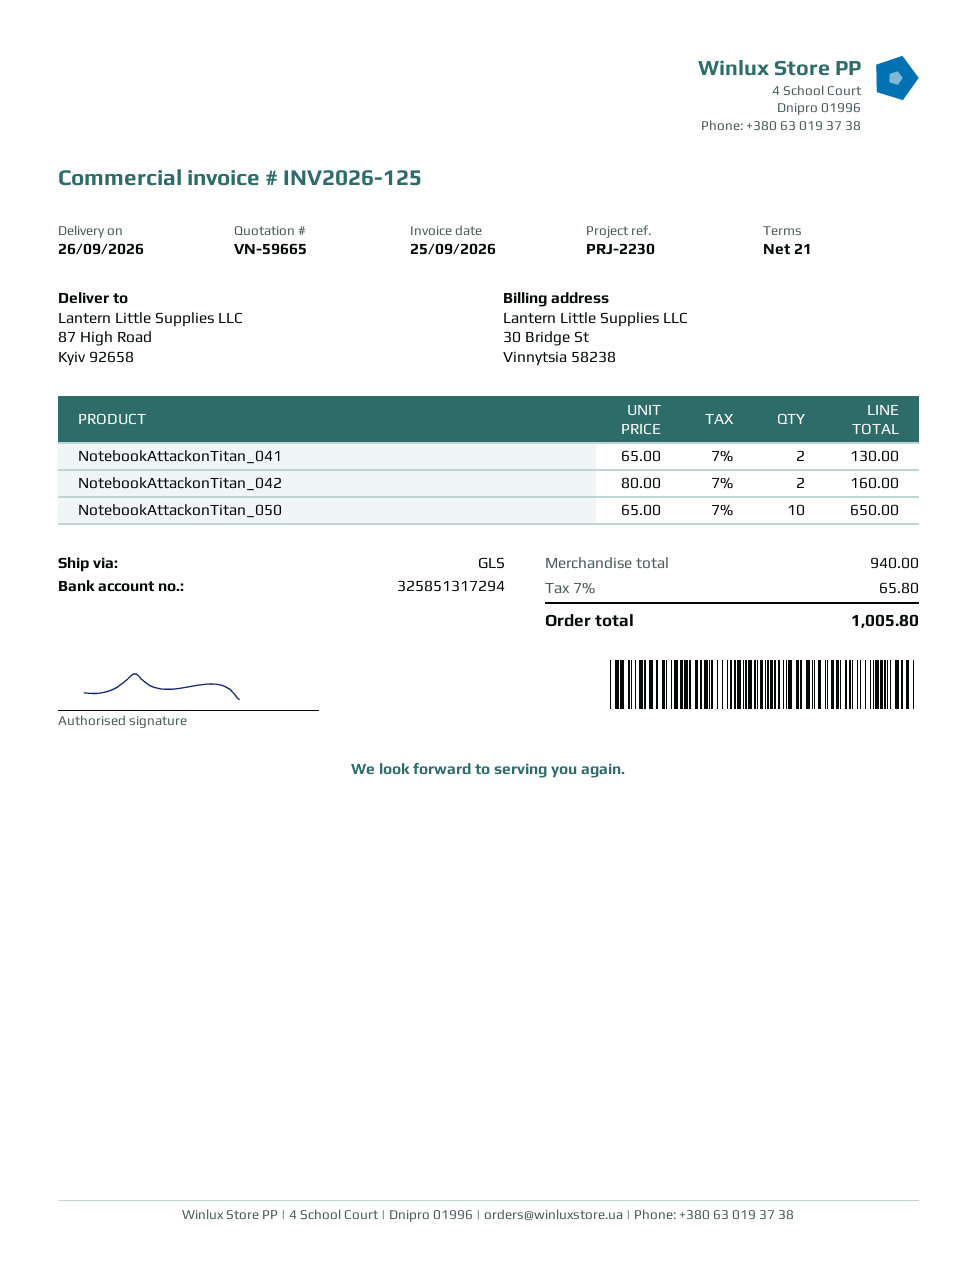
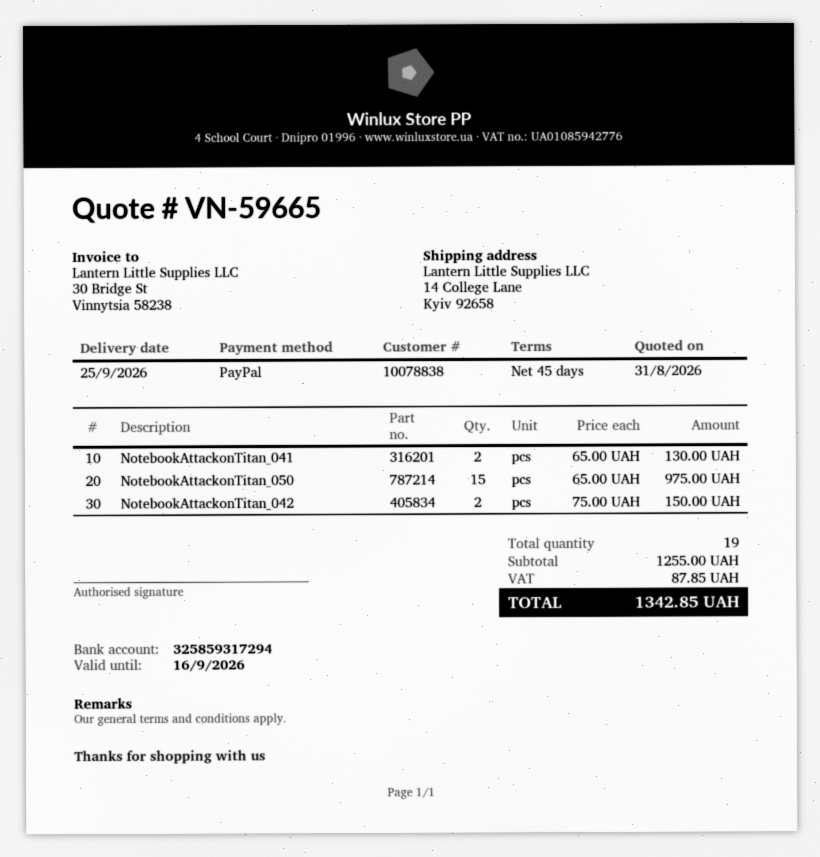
delivery date: 2026-09-26 -> 2026-09-25
payment terms: 21 days -> 45 days
bank account: 325851317294 -> 325859317294
ship to: 87 High Road, Kyiv 92658 -> 14 College Lane, Kyiv 92658
NotebookAttackonTitan_042: 2 x 80.00 = 160.00 -> 2 x 75.00 = 150.00
NotebookAttackonTitan_050: 10 x 65.00 = 650.00 -> 15 x 65.00 = 975.00
subtotal: 940.00 -> 1255.00
tax: 65.80 -> 87.85
total: 1005.80 -> 1342.85

